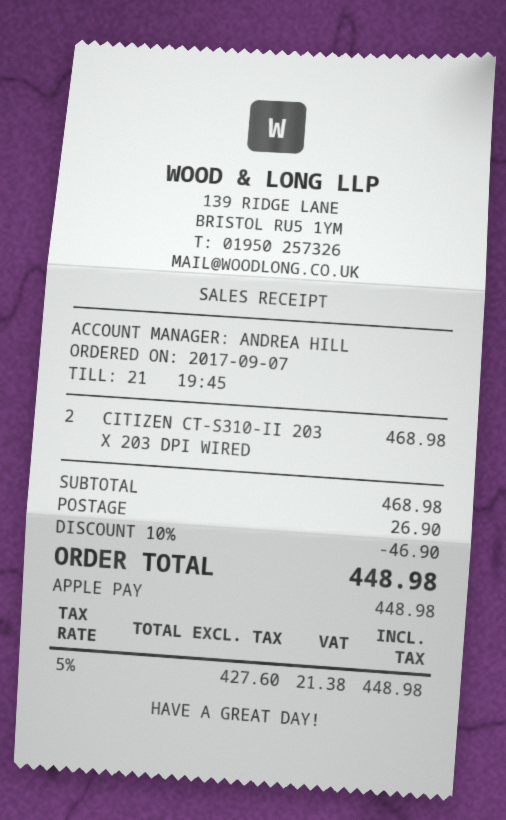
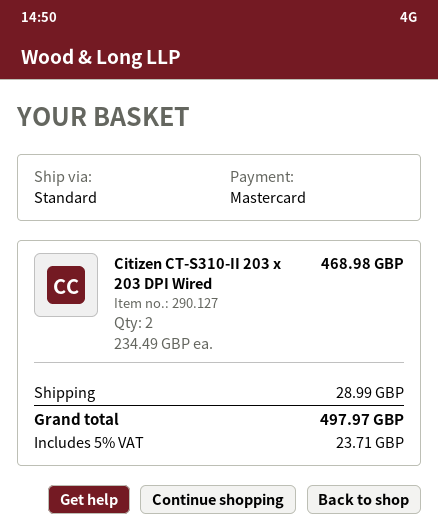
payment method: Apple Pay -> Mastercard
discount: 10% = 46.90 -> none
shipping: 26.90 -> 28.99
tax: 5% = 21.38 -> 5% = 23.71
total: 448.98 -> 497.97

